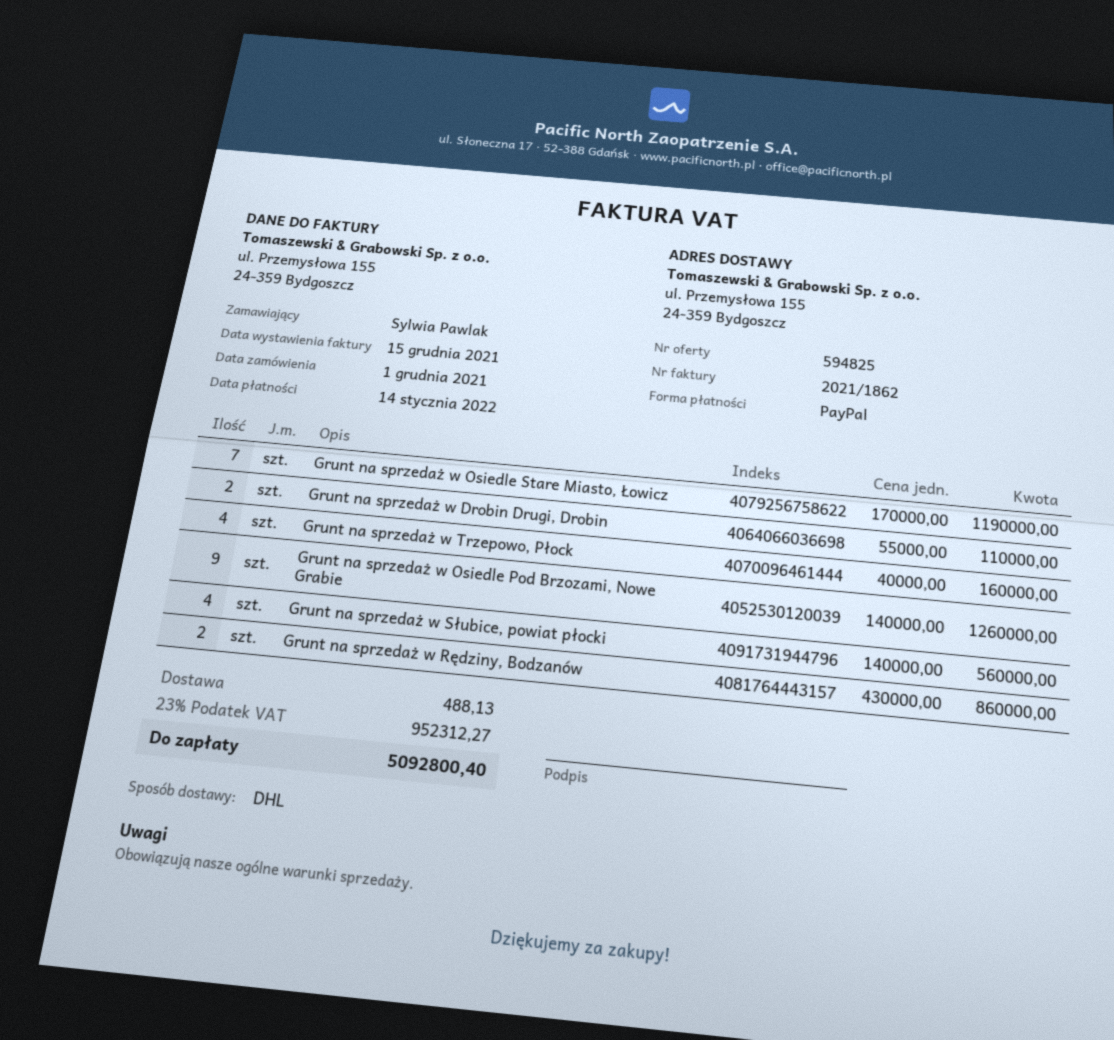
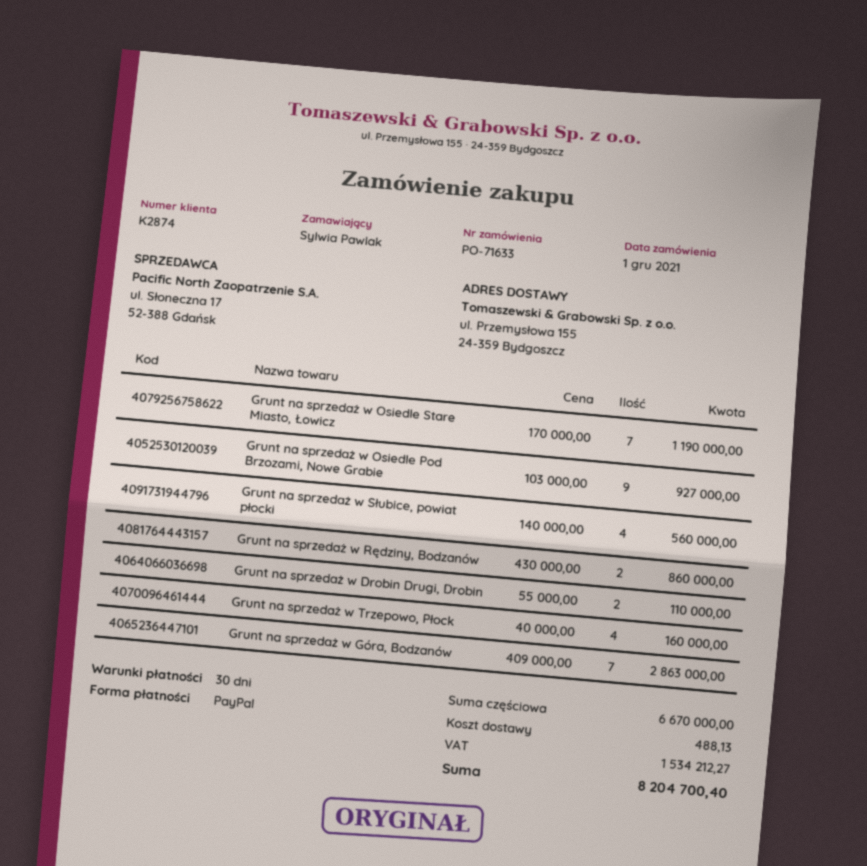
Grunt na sprzedaż w Osiedle Pod Brzozami, Nowe Grabie: 9 x 140000.00 = 1260000.00 -> 9 x 103000.00 = 927000.00
Grunt na sprzedaż w Góra, Bodzanów: none -> 7 x 409000.00 = 2863000.00
tax: 952312.27 -> 1534212.27
total: 5092800.40 -> 8204700.40

